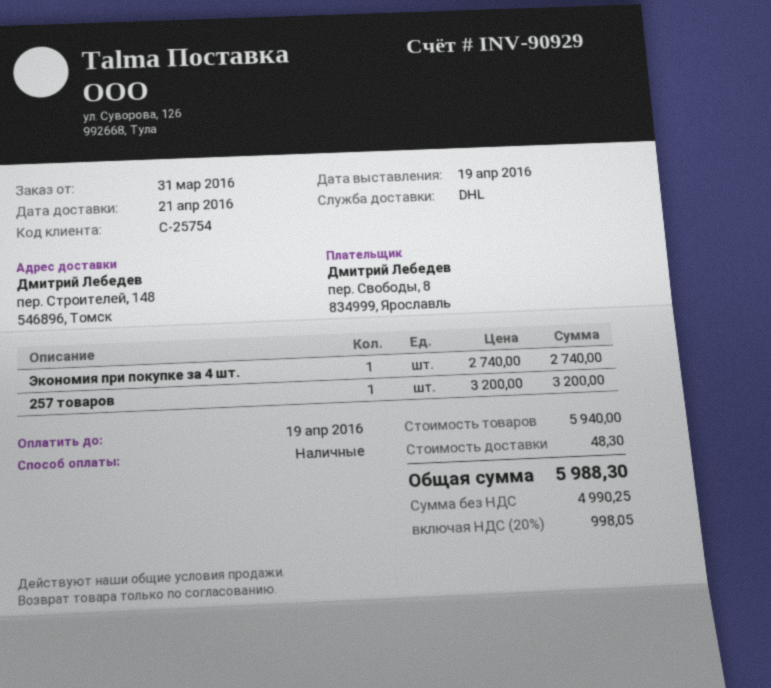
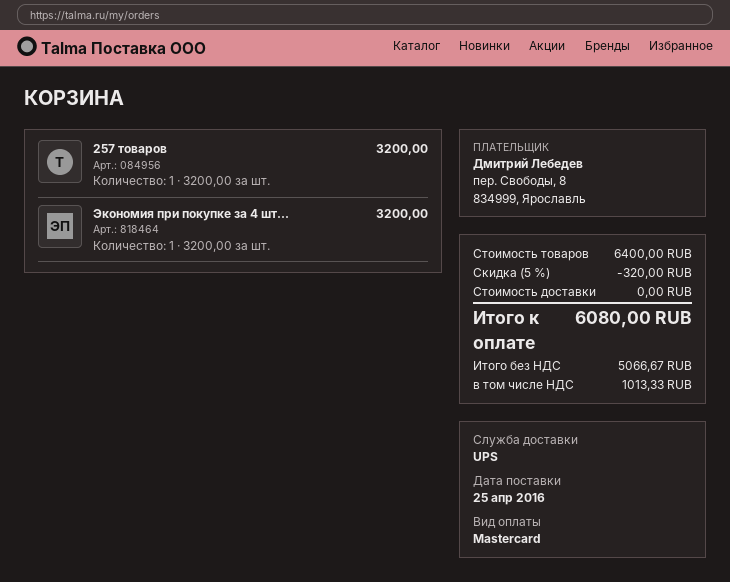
delivery date: 2016-04-21 -> 2016-04-25
payment method: cash -> Mastercard
shipping method: DHL -> UPS
Экономия при покупке за 4 шт.: 1 x 2740.00 = 2740.00 -> 1 x 3200.00 = 3200.00
subtotal: 5940.00 -> 6400.00
discount: none -> 5% = 320.00
shipping: 48.30 -> 0.00
net: 4990.25 -> 5066.67
tax: 998.05 -> 1013.33
total: 5988.30 -> 6080.00

